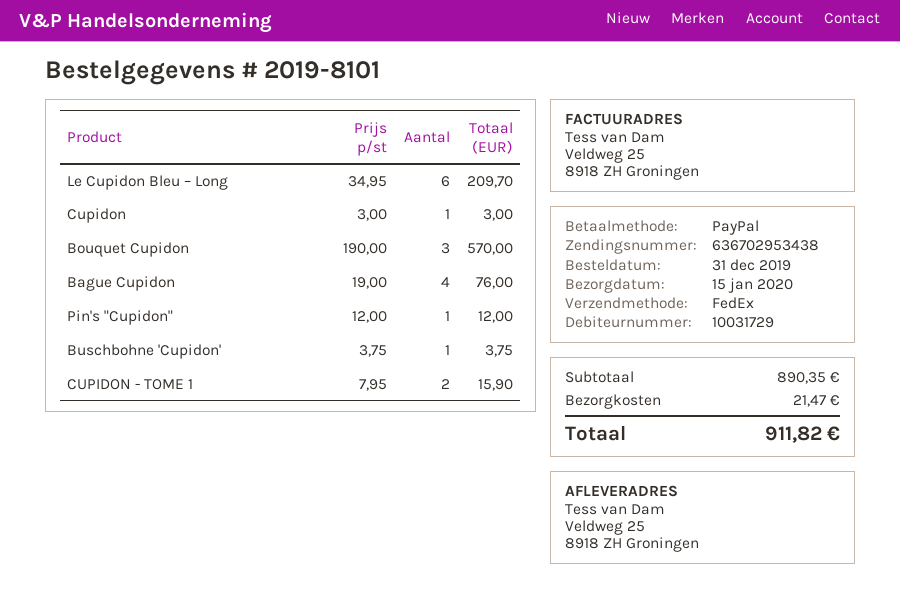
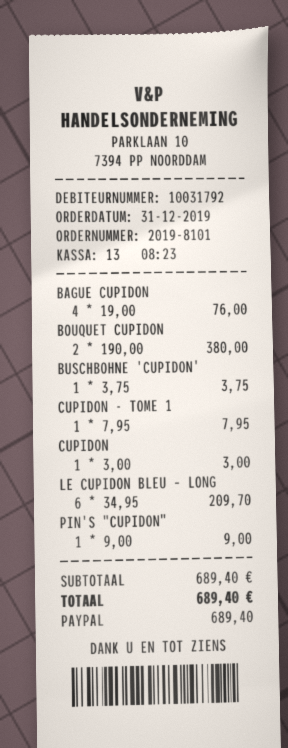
customer number: 10031729 -> 10031792
Bouquet Cupidon: 3 x 190.00 = 570.00 -> 2 x 190.00 = 380.00
Pin's "Cupidon": 1 x 12.00 = 12.00 -> 1 x 9.00 = 9.00
CUPIDON - TOME 1: 2 x 7.95 = 15.90 -> 1 x 7.95 = 7.95
subtotal: 890.35 -> 689.40
shipping: 21.47 -> none
total: 911.82 -> 689.40

